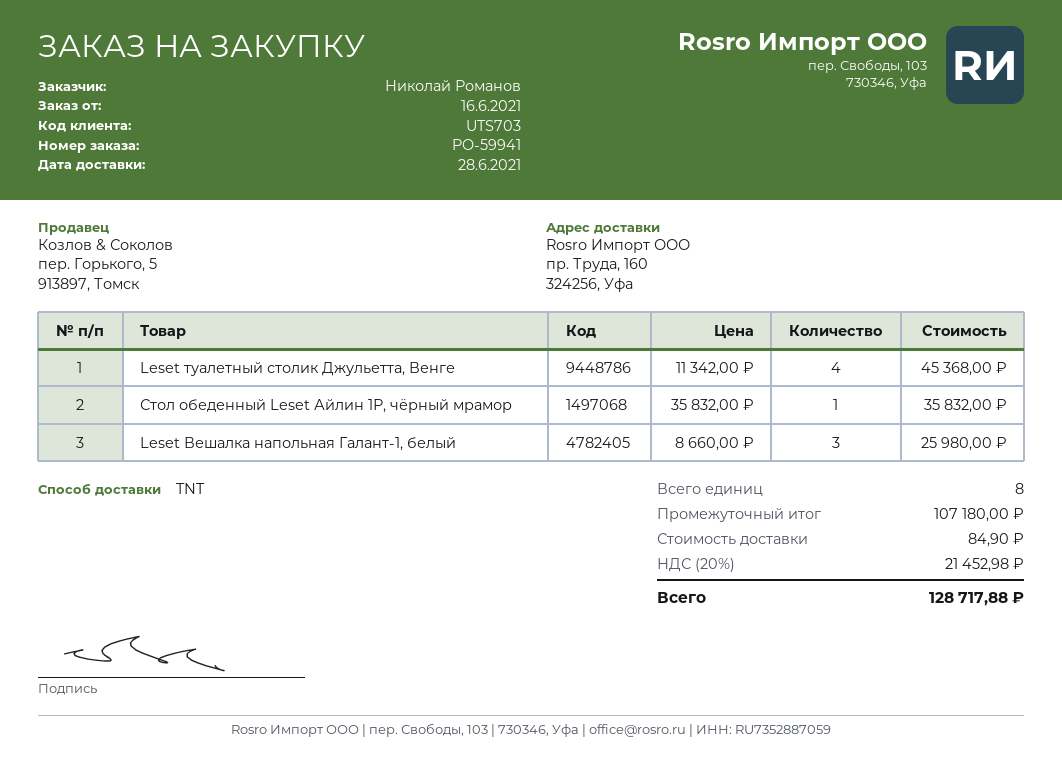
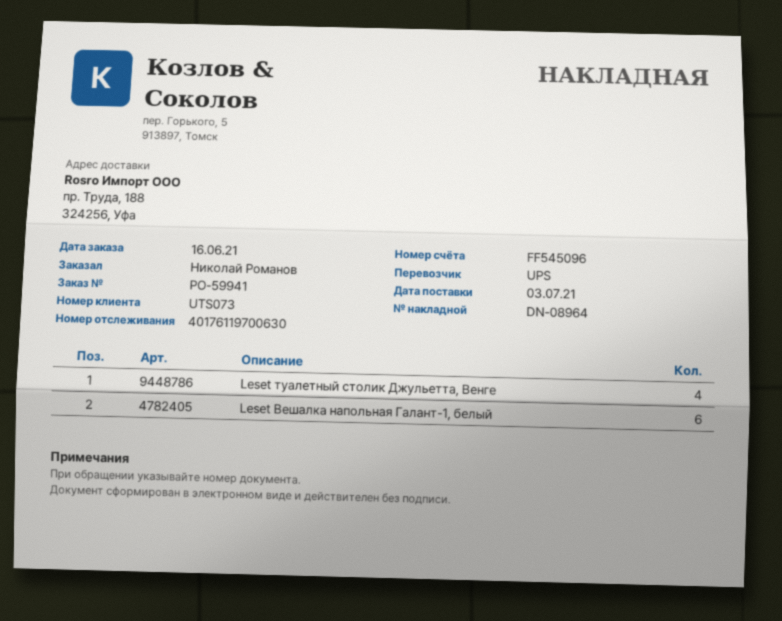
delivery date: 2021-06-28 -> 2021-07-03
customer number: UTS703 -> UTS073
shipping method: TNT -> UPS
ship to: пр. Труда, 160, 324256, Уфа -> пр. Труда, 188, 324256, Уфа
Стол обеденный Leset Айлин 1Р, чёрный мрамор: 1 -> none
Leset Вешалка напольная Галант-1, белый: 3 -> 6

